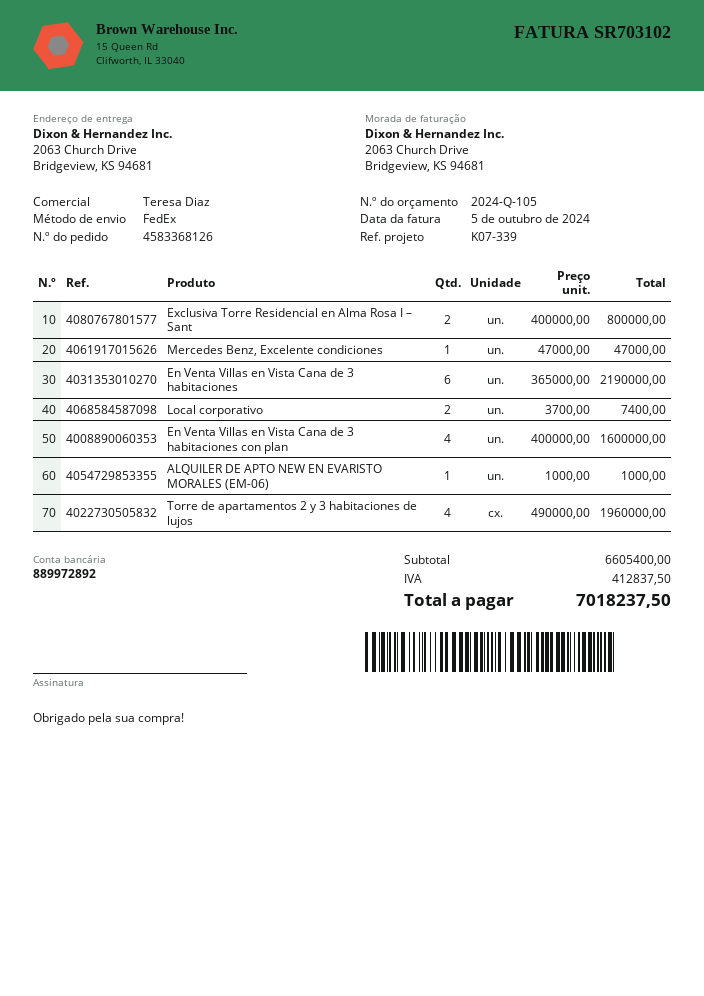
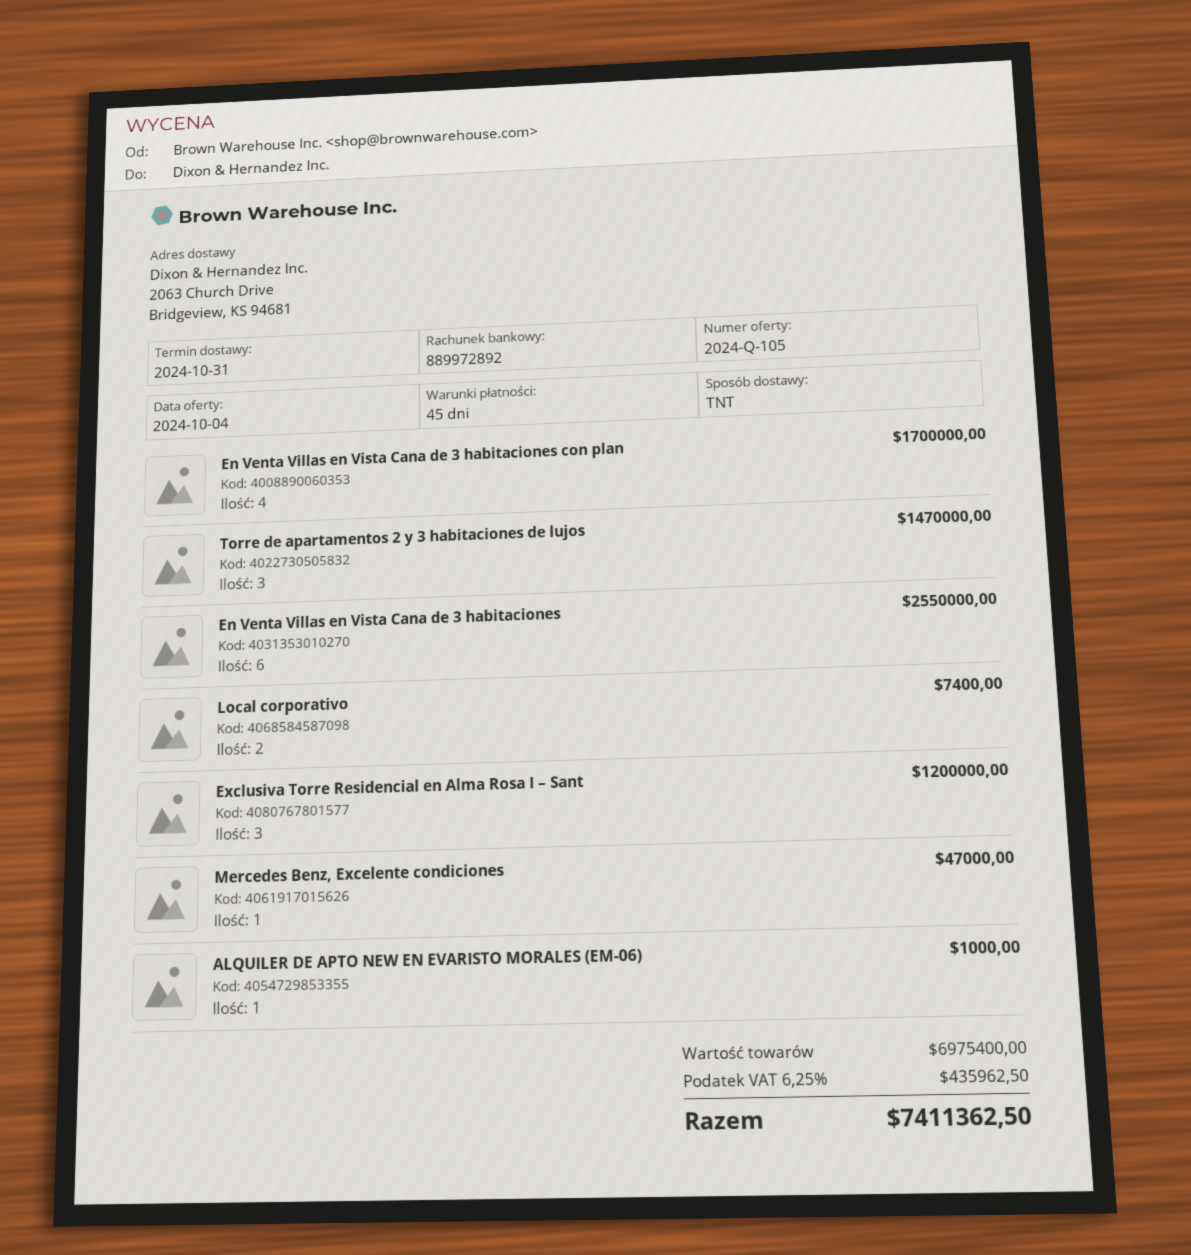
shipping method: FedEx -> TNT
Exclusiva Torre Residencial en Alma Rosa I – Sant: 2 for 800000.00 -> 3 for 1200000.00
En Venta Villas en Vista Cana de 3 habitaciones: 6 for 2190000.00 -> 6 for 2550000.00
En Venta Villas en Vista Cana de 3 habitaciones con plan: 4 for 1600000.00 -> 4 for 1700000.00
Torre de apartamentos 2 y 3 habitaciones de lujos: 4 for 1960000.00 -> 3 for 1470000.00
subtotal: 6605400.00 -> 6975400.00
tax: 412837.50 -> 435962.50
total: 7018237.50 -> 7411362.50

